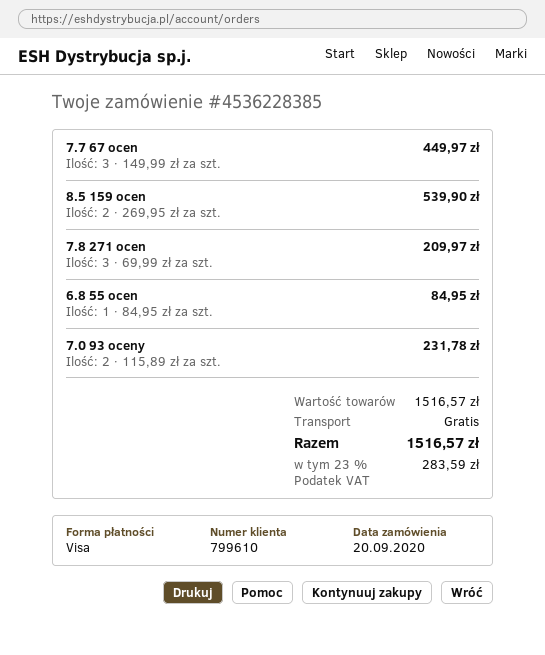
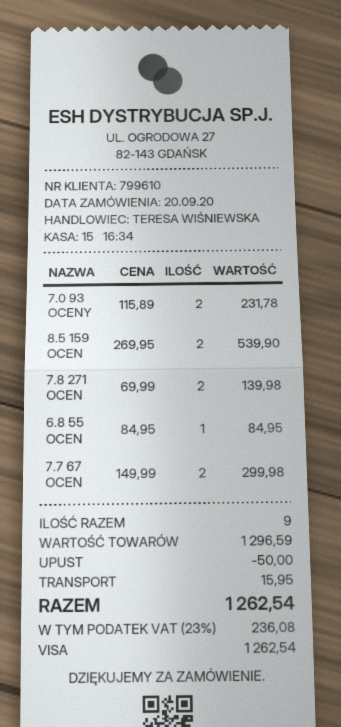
7.7 67 ocen: 3 x 149.99 = 449.97 -> 2 x 149.99 = 299.98
7.8 271 ocen: 3 x 69.99 = 209.97 -> 2 x 69.99 = 139.98
subtotal: 1516.57 -> 1296.59
discount: none -> 50.00
shipping: 0.00 -> 15.95
tax: 23% = 283.59 -> 23% = 236.08
total: 1516.57 -> 1262.54

